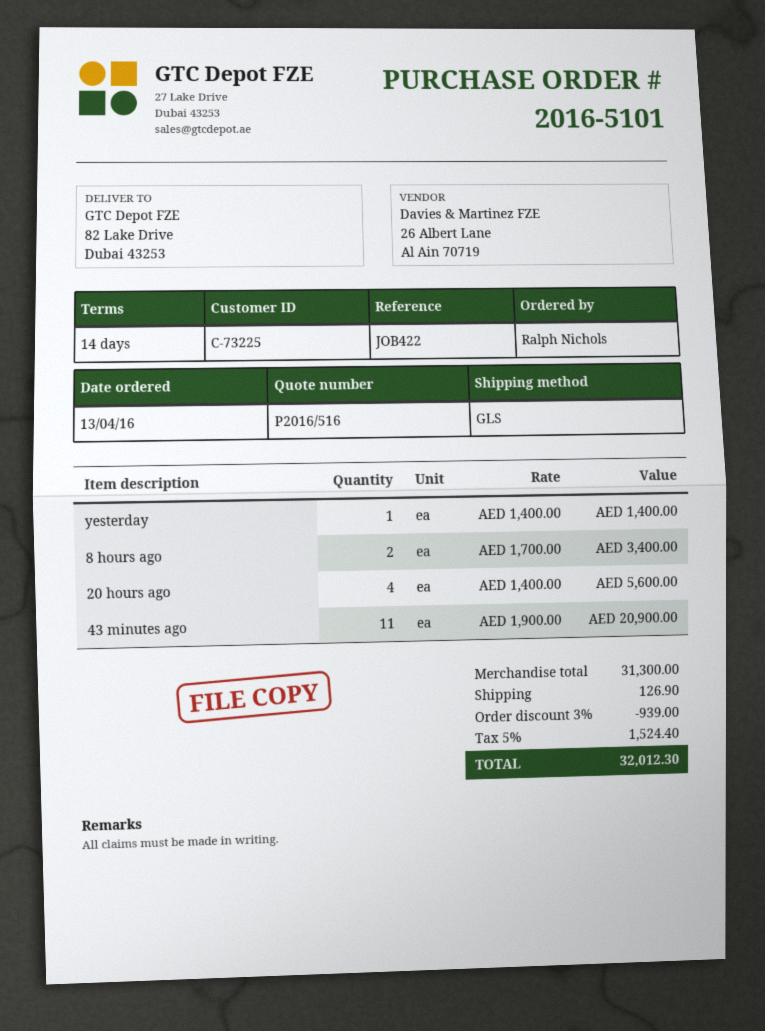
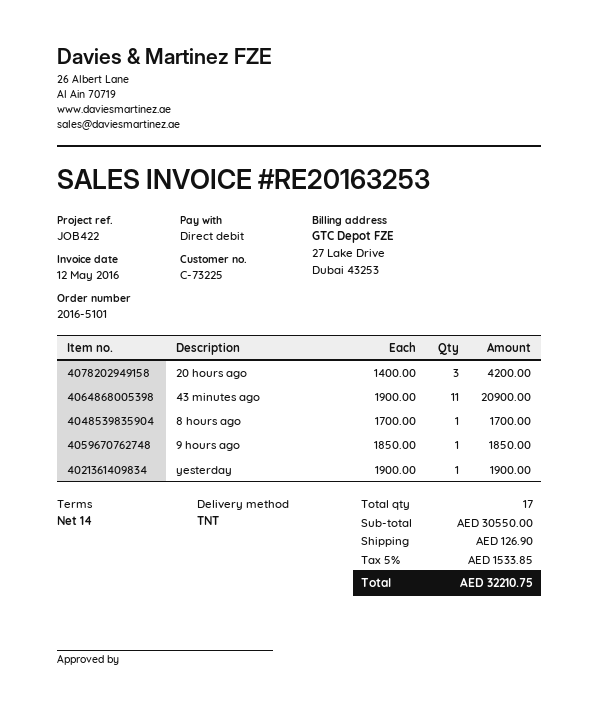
shipping method: GLS -> TNT
yesterday: 1 x 1400.00 = 1400.00 -> 1 x 1900.00 = 1900.00
8 hours ago: 2 x 1700.00 = 3400.00 -> 1 x 1700.00 = 1700.00
20 hours ago: 4 x 1400.00 = 5600.00 -> 3 x 1400.00 = 4200.00
9 hours ago: none -> 1 x 1850.00 = 1850.00
subtotal: 31300.00 -> 30550.00
discount: 3% = 939.00 -> none
tax: 5% = 1524.40 -> 5% = 1533.85
total: 32012.30 -> 32210.75

